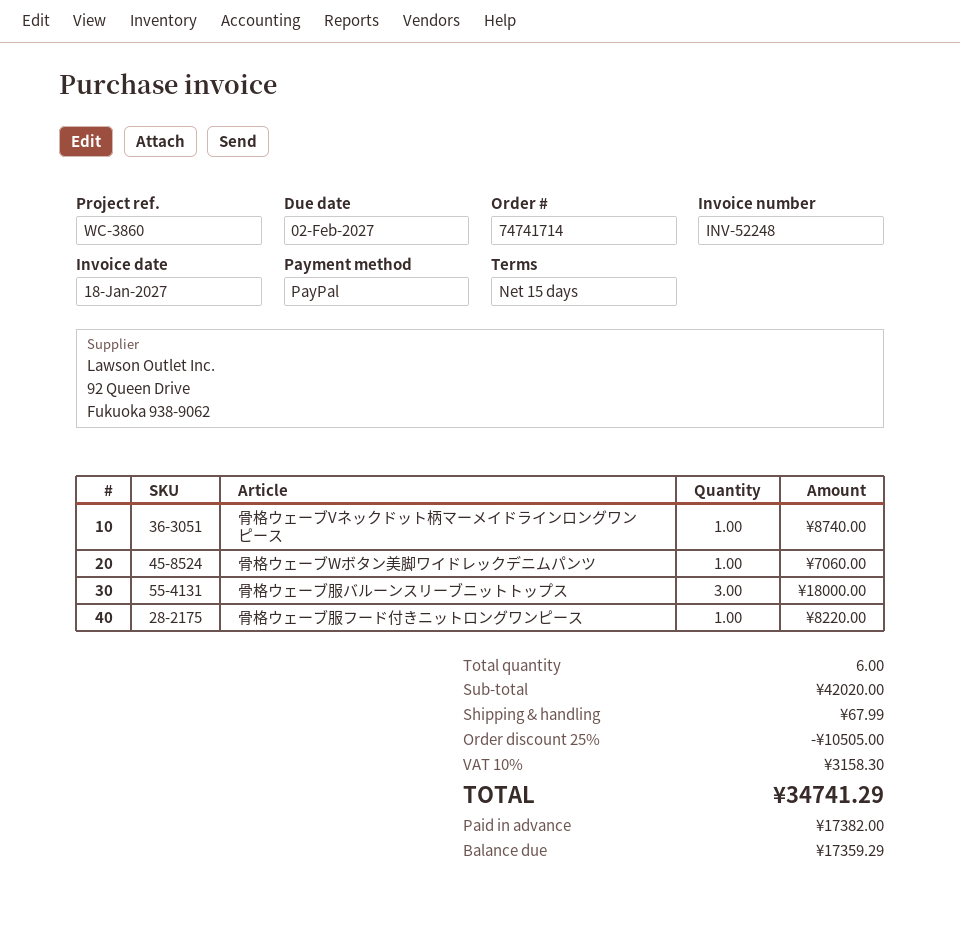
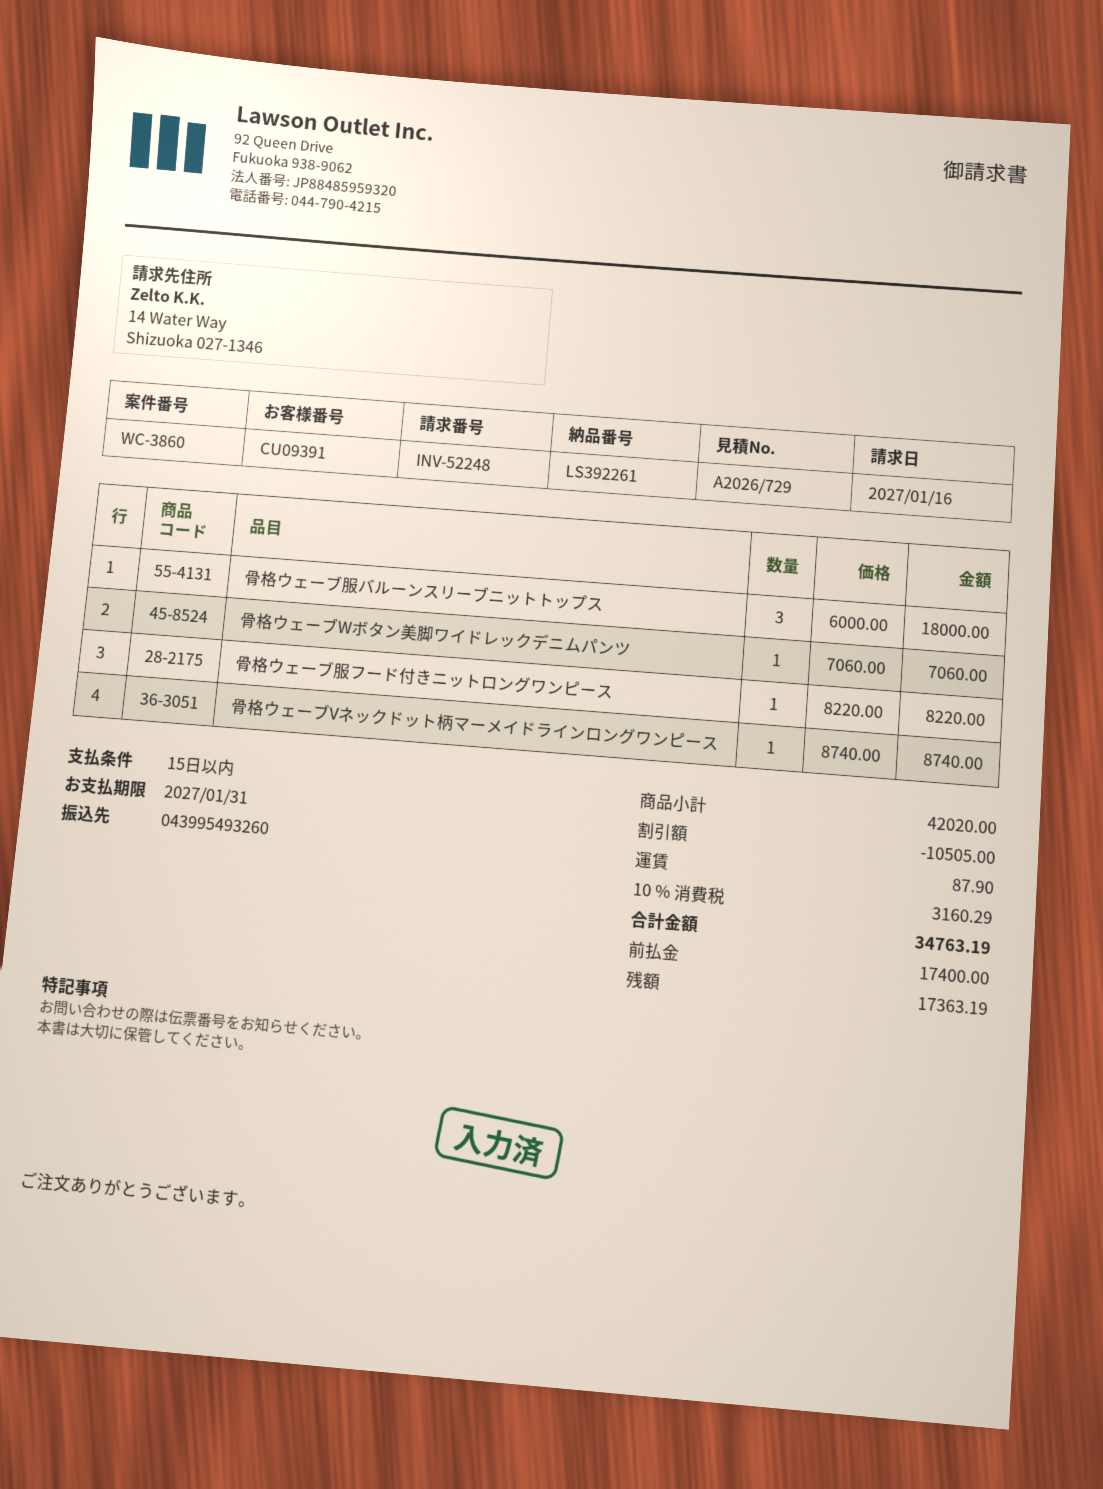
invoice date: 2027-01-18 -> 2027-01-16
due date: 2027-02-02 -> 2027-01-31
shipping: 67.99 -> 87.90
tax: 10% = 3158.30 -> 10% = 3160.29
total: 34741.29 -> 34763.19
deposit: 17382.00 -> 17400.00
balance: 17359.29 -> 17363.19

